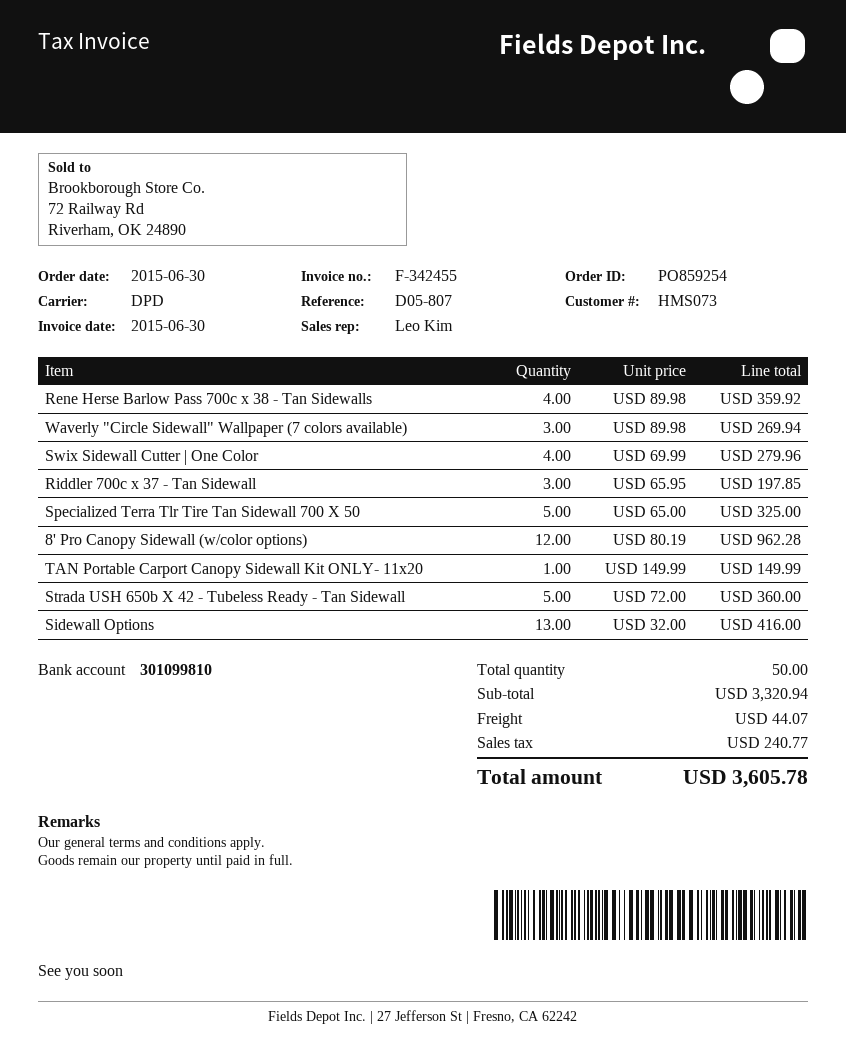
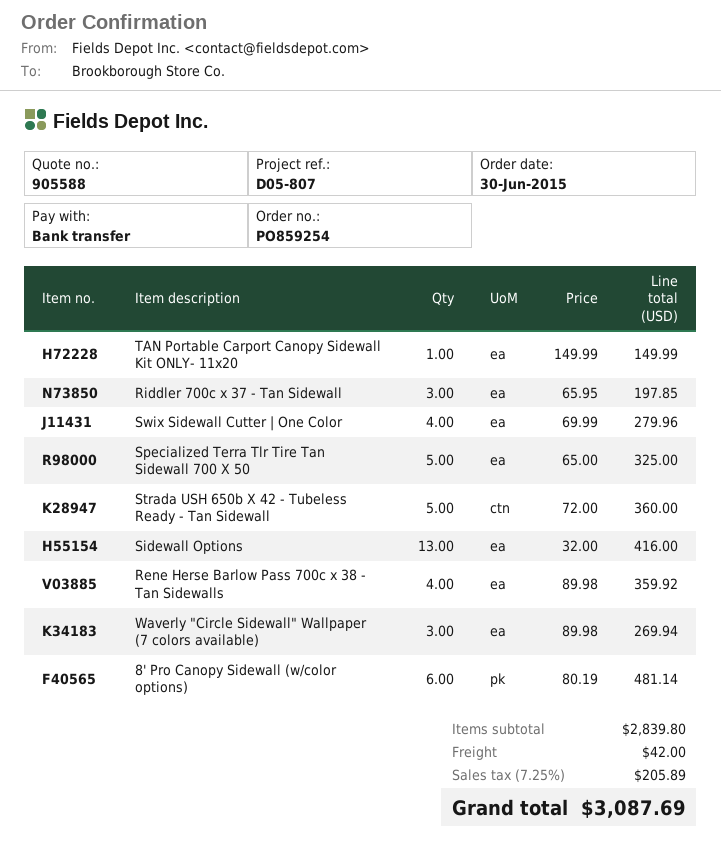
8' Pro Canopy Sidewall (w/color options): 12 x 80.19 = 962.28 -> 6 x 80.19 = 481.14
subtotal: 3320.94 -> 2839.80
shipping: 44.07 -> 42.00
tax: 240.77 -> 205.89
total: 3605.78 -> 3087.69

